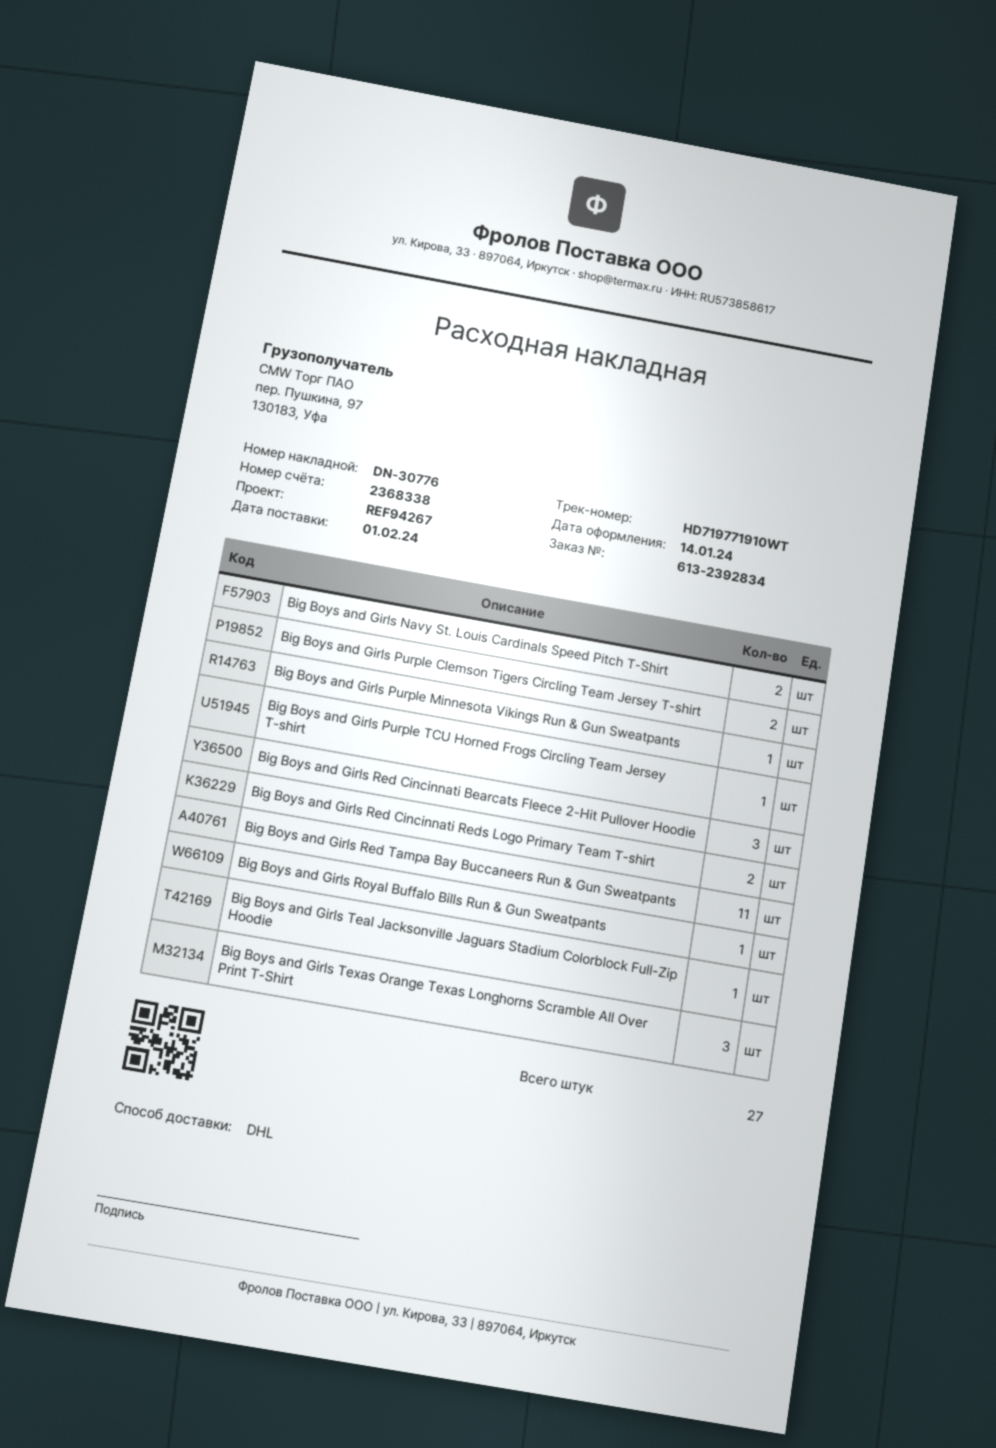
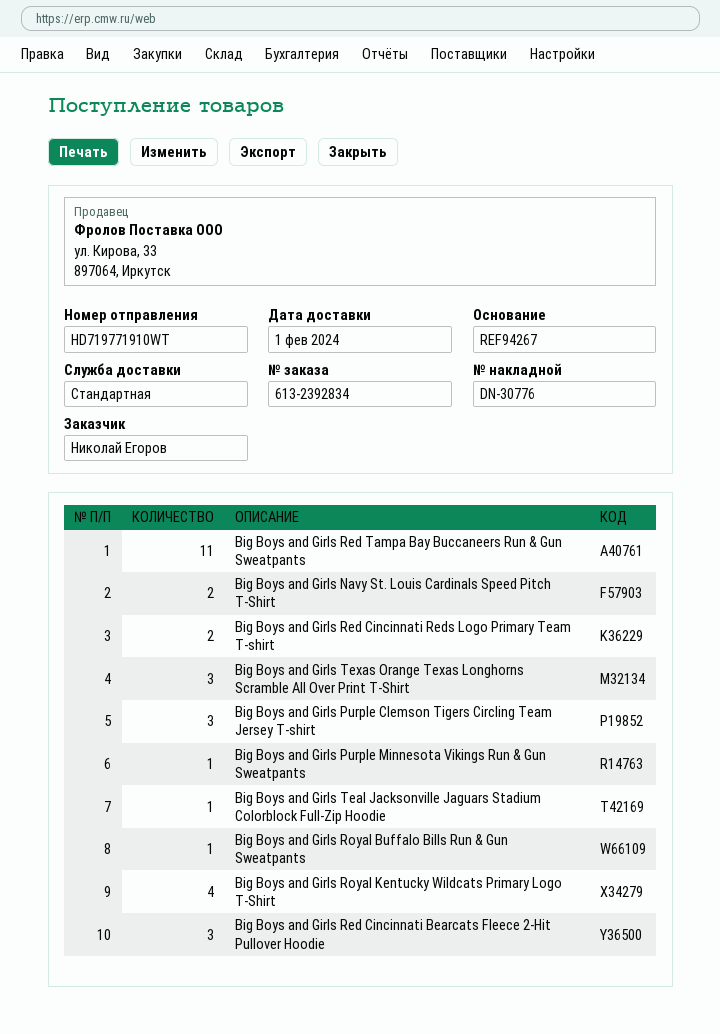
shipping method: DHL -> standard
Big Boys and Girls Purple Clemson Tigers Circling Team Jersey T-shirt: 2 -> 3
Big Boys and Girls Purple TCU Horned Frogs Circling Team Jersey T-shirt: 1 -> none
Big Boys and Girls Royal Kentucky Wildcats Primary Logo T-Shirt: none -> 4

